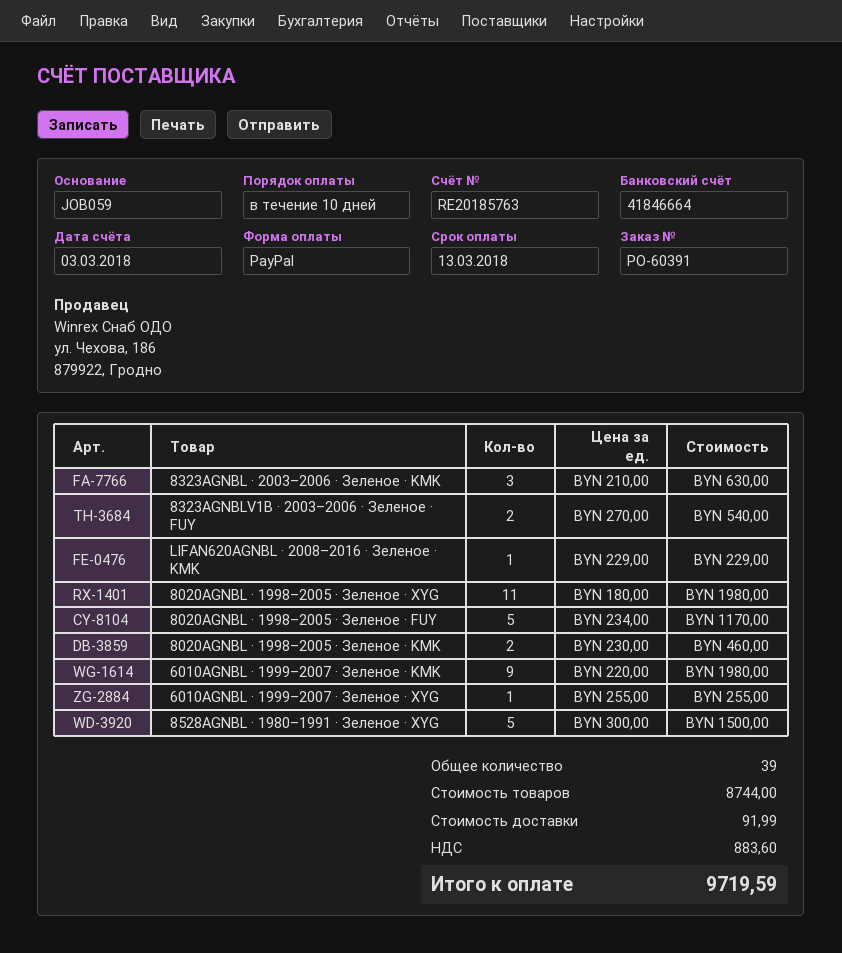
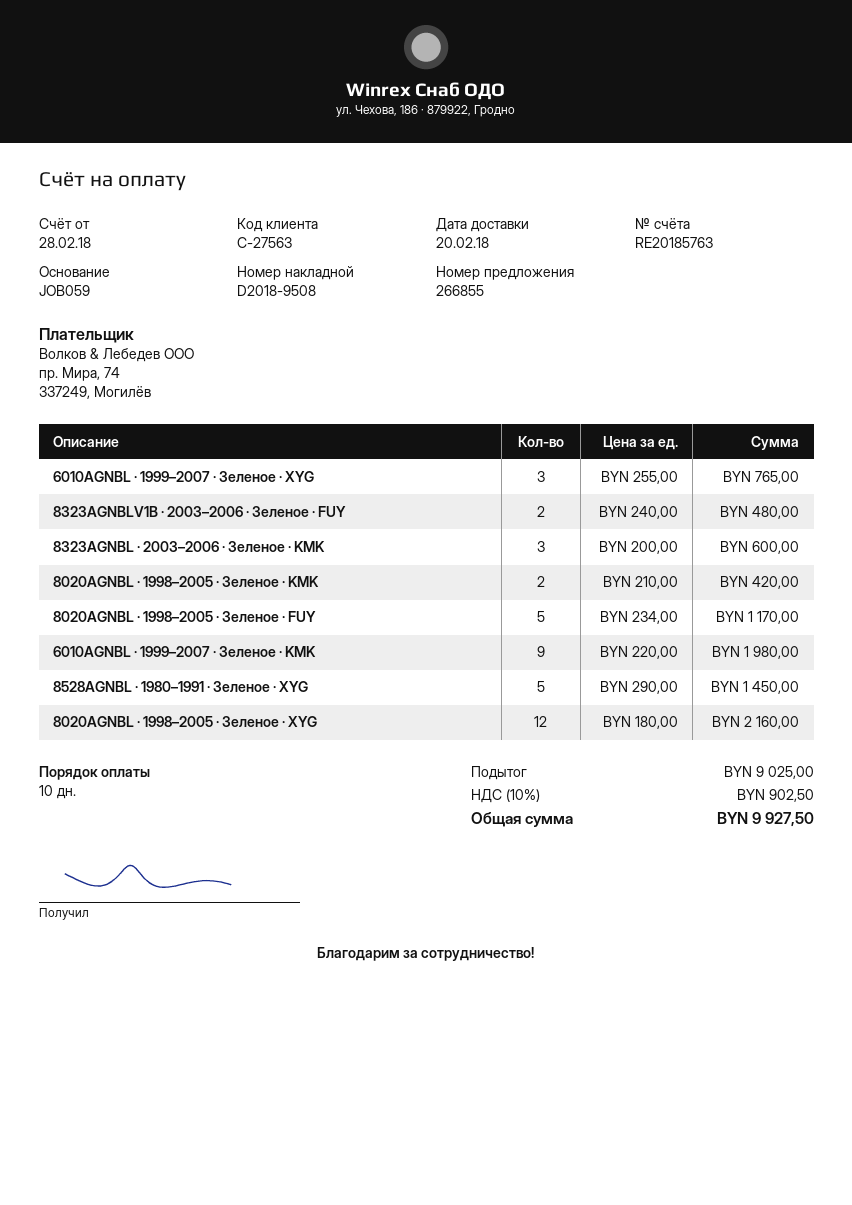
invoice date: 2018-03-03 -> 2018-02-28
8323AGNBL · 2003–2006 · Зеленое · KMK: 3 x 210.00 = 630.00 -> 3 x 200.00 = 600.00
8323AGNBLV1B · 2003–2006 · Зеленое · FUY: 2 x 270.00 = 540.00 -> 2 x 240.00 = 480.00
LIFAN620AGNBL · 2008–2016 · Зеленое · KMK: 1 x 229.00 = 229.00 -> none
8020AGNBL · 1998–2005 · Зеленое · XYG: 11 x 180.00 = 1980.00 -> 12 x 180.00 = 2160.00
8020AGNBL · 1998–2005 · Зеленое · KMK: 2 x 230.00 = 460.00 -> 2 x 210.00 = 420.00
6010AGNBL · 1999–2007 · Зеленое · XYG: 1 x 255.00 = 255.00 -> 3 x 255.00 = 765.00
8528AGNBL · 1980–1991 · Зеленое · XYG: 5 x 300.00 = 1500.00 -> 5 x 290.00 = 1450.00
subtotal: 8744.00 -> 9025.00
shipping: 91.99 -> none
tax: 883.60 -> 902.50
total: 9719.59 -> 9927.50

